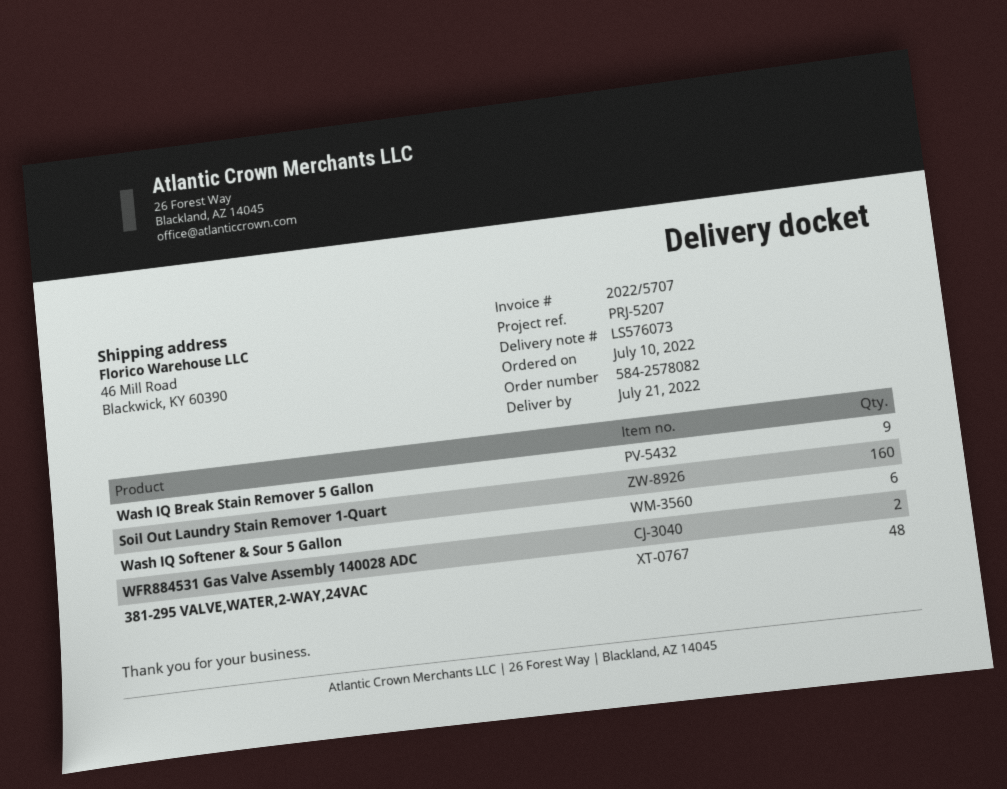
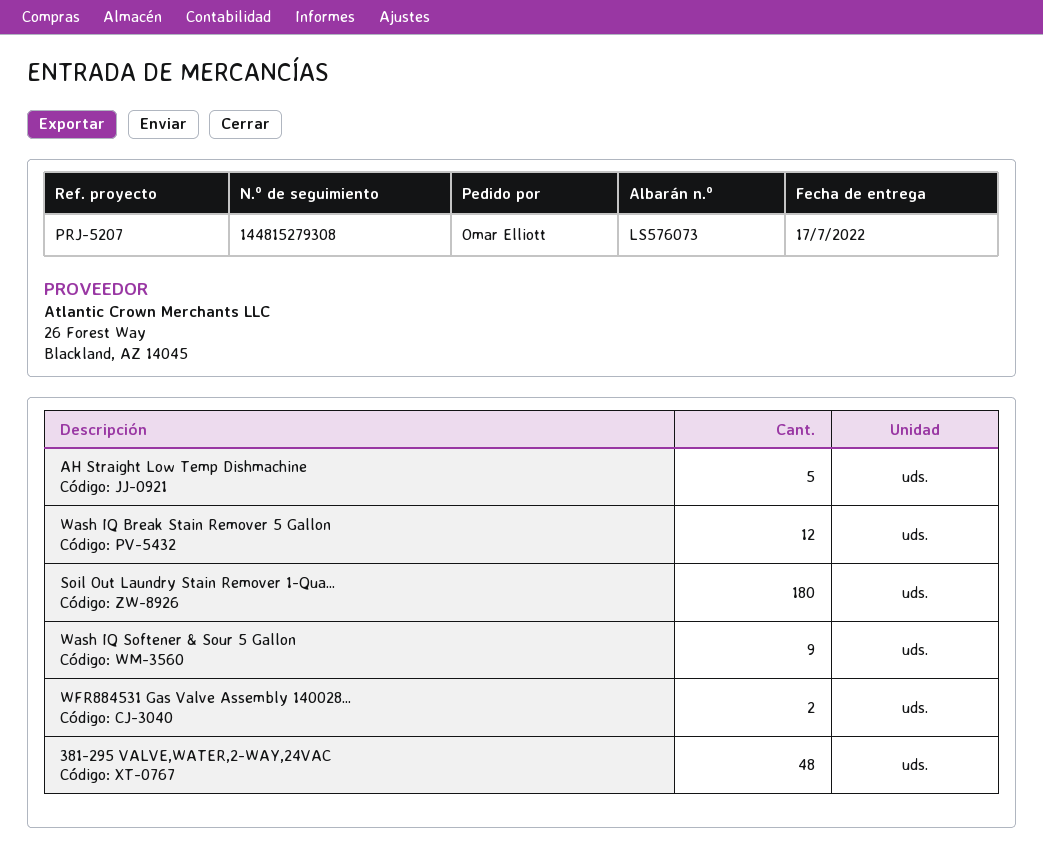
delivery date: 2022-07-21 -> 2022-07-17
Wash IQ Break Stain Remover 5 Gallon: 9 -> 12
Soil Out Laundry Stain Remover 1-Quart: 160 -> 180
Wash IQ Softener & Sour 5 Gallon: 6 -> 9
AH Straight Low Temp Dishmachine: none -> 5

